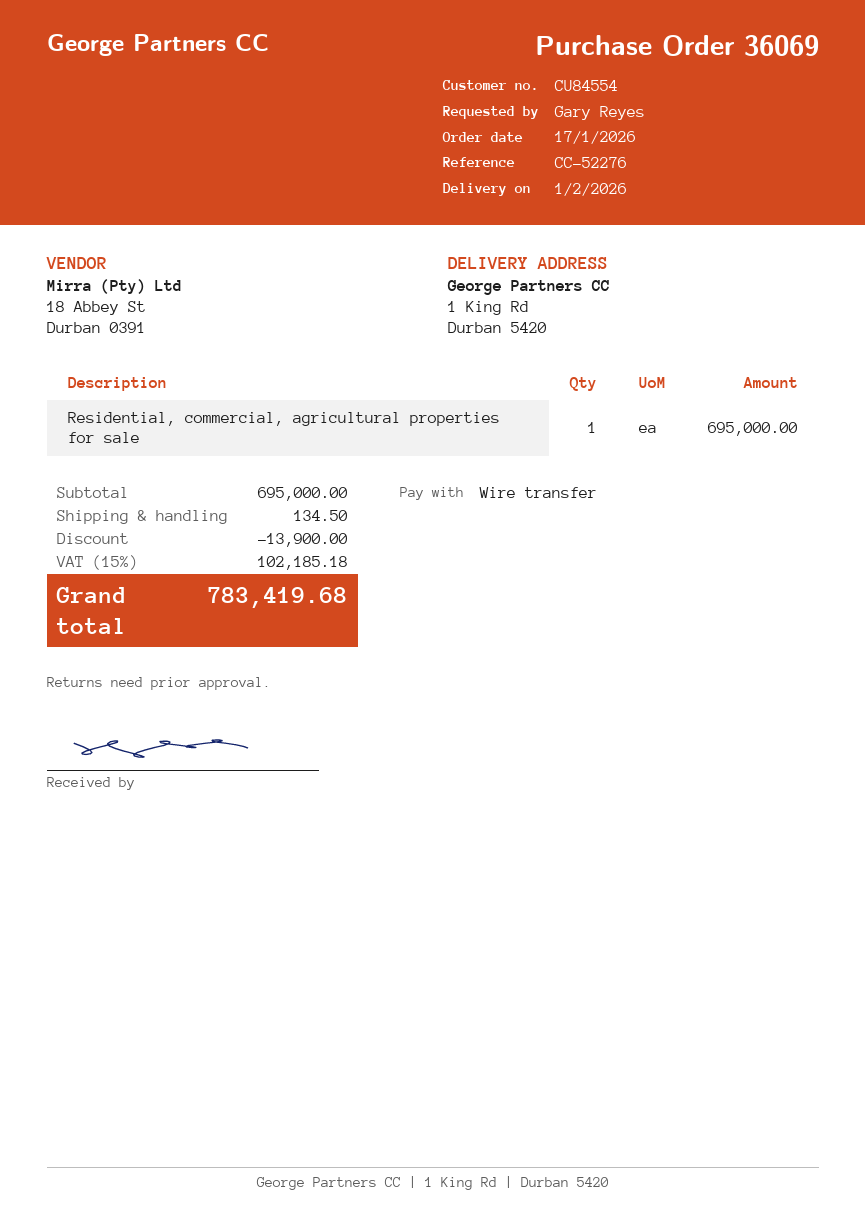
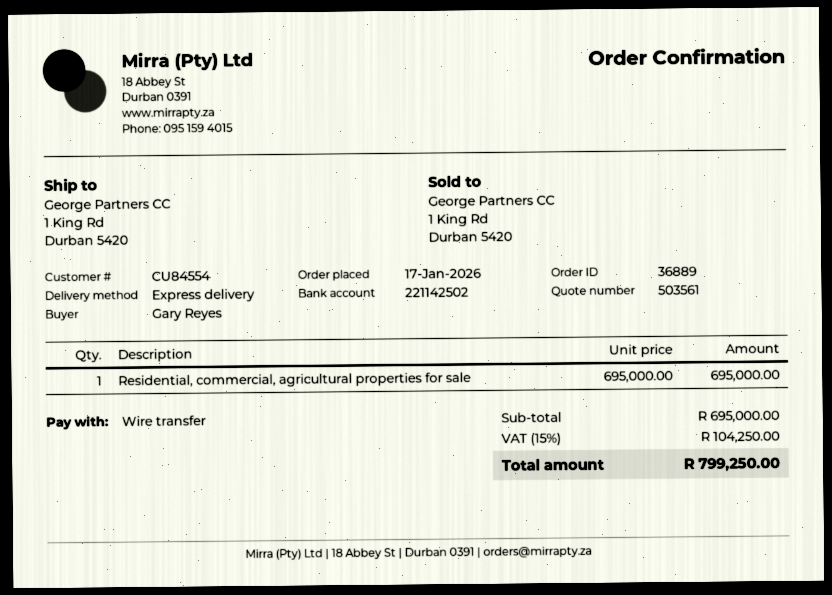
order number: 36069 -> 36889
discount: 13900.00 -> none
shipping: 134.50 -> none
tax: 15% = 102185.18 -> 15% = 104250.00
total: 783419.68 -> 799250.00

